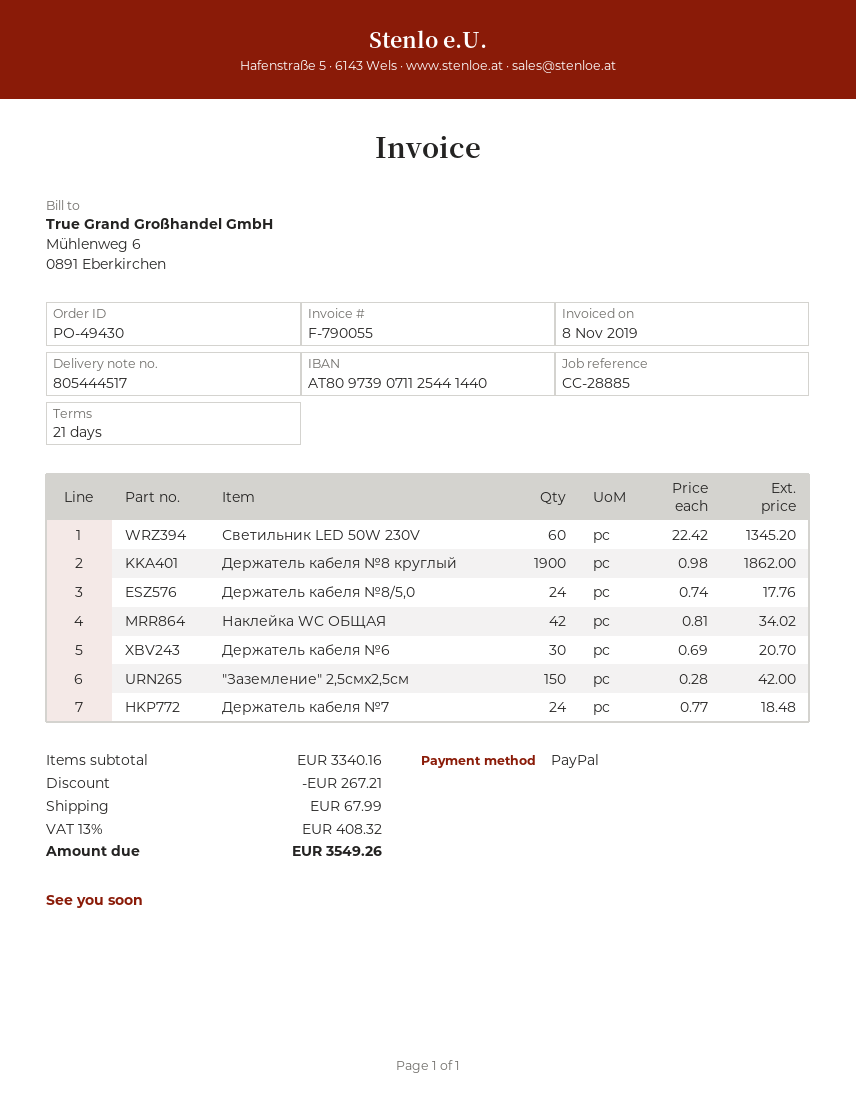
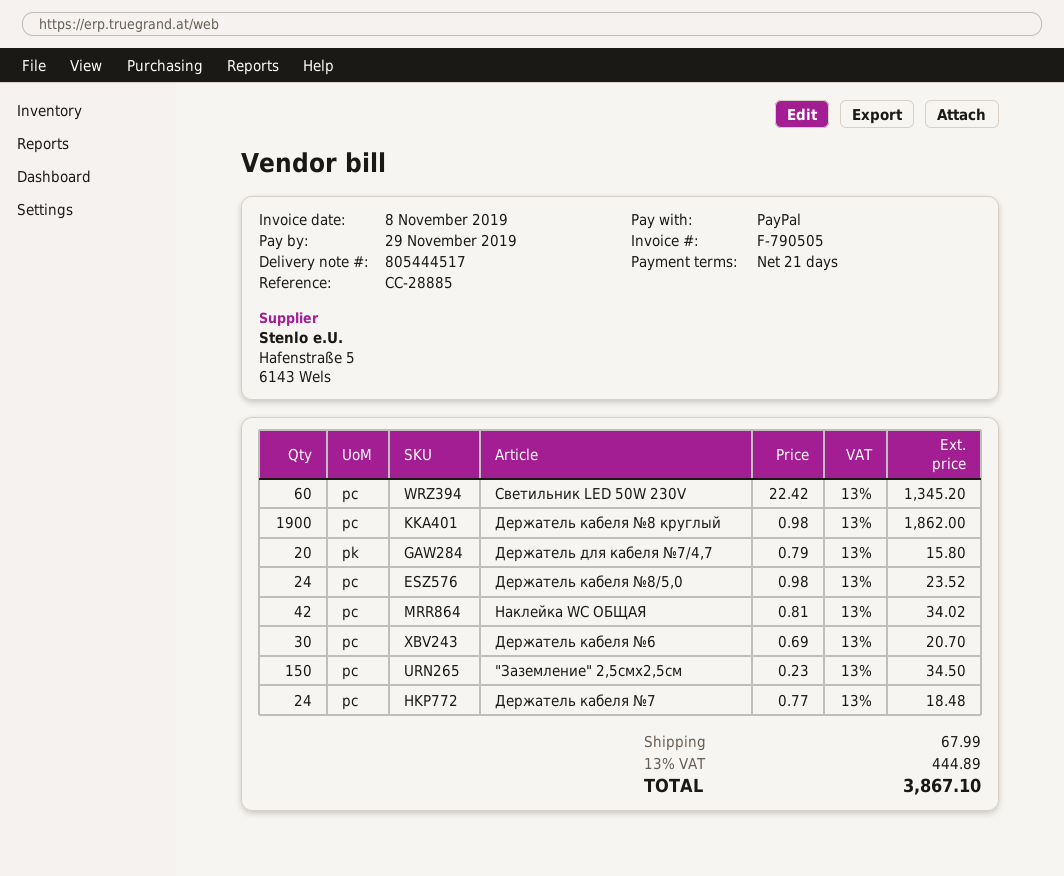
invoice number: F-790055 -> F-790505
Держатель кабеля №8/5,0: 24 x 0.74 = 17.76 -> 24 x 0.98 = 23.52
"Заземление" 2,5смx2,5см: 150 x 0.28 = 42.00 -> 150 x 0.23 = 34.50
Держатель для кабеля №7/4,7: none -> 20 x 0.79 = 15.80
discount: 267.21 -> none
tax: 13% = 408.32 -> 13% = 444.89
total: 3549.26 -> 3867.10

